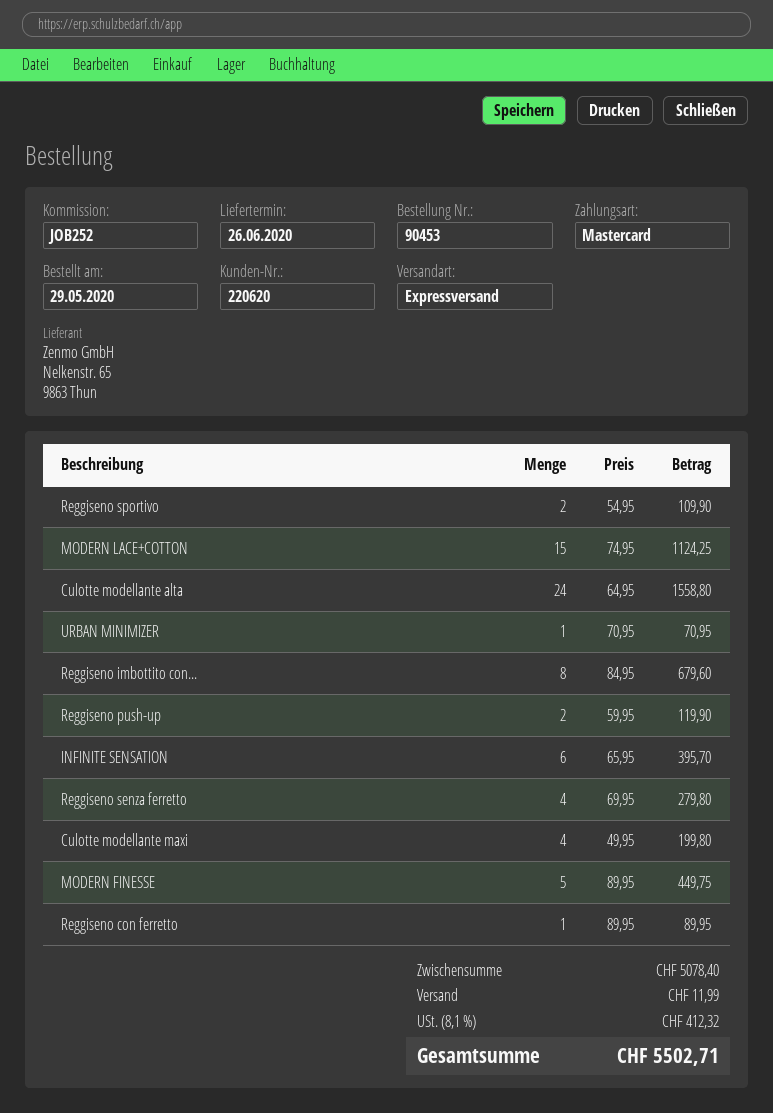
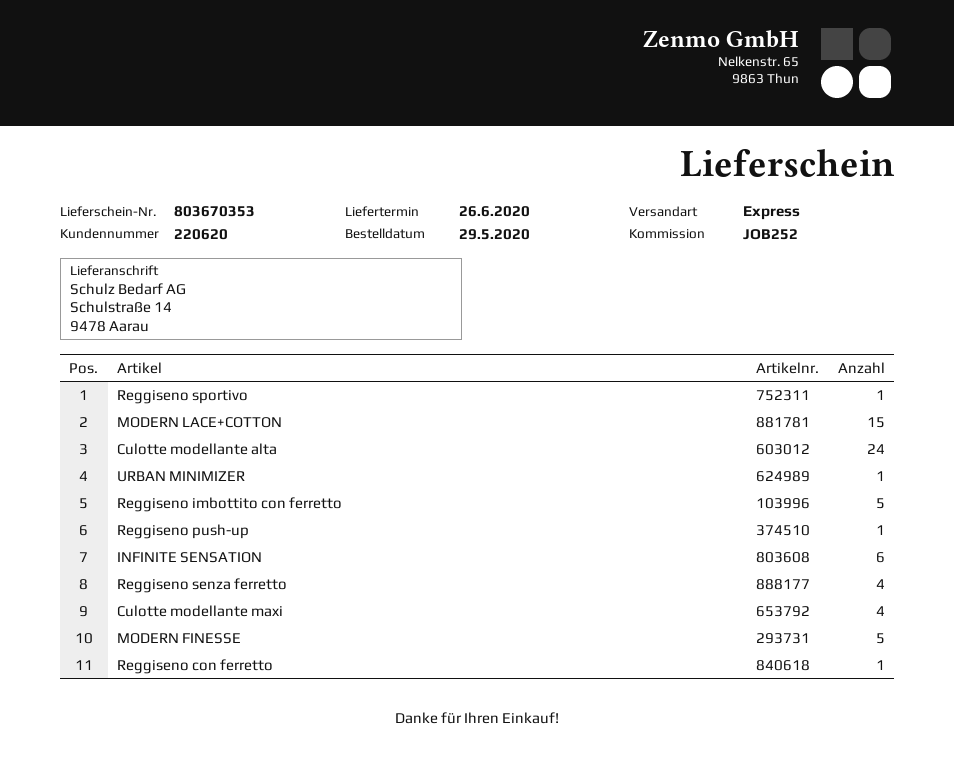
Reggiseno sportivo: 2 -> 1
Reggiseno imbottito con...: 8 -> 5
Reggiseno push-up: 2 -> 1

